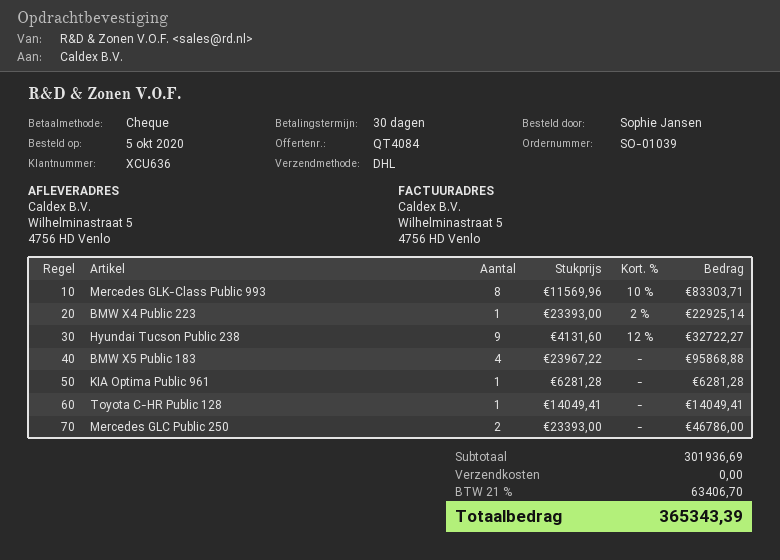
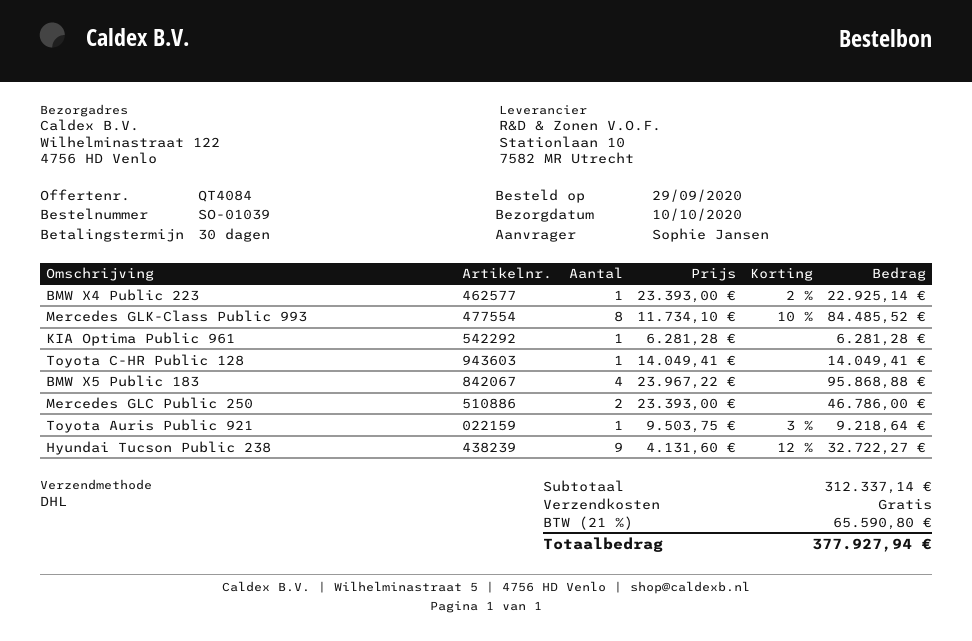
order date: 2020-10-05 -> 2020-09-29
ship to: Wilhelminastraat 5, 4756 HD Venlo -> Wilhelminastraat 122, 4756 HD Venlo
Mercedes GLK-Class Public 993: 8 x 11569.96 - 10% = 83303.71 -> 8 x 11734.10 - 10% = 84485.52
Toyota Auris Public 921: none -> 1 x 9503.75 - 3% = 9218.64
subtotal: 301936.69 -> 312337.14
tax: 21% = 63406.70 -> 21% = 65590.80
total: 365343.39 -> 377927.94

